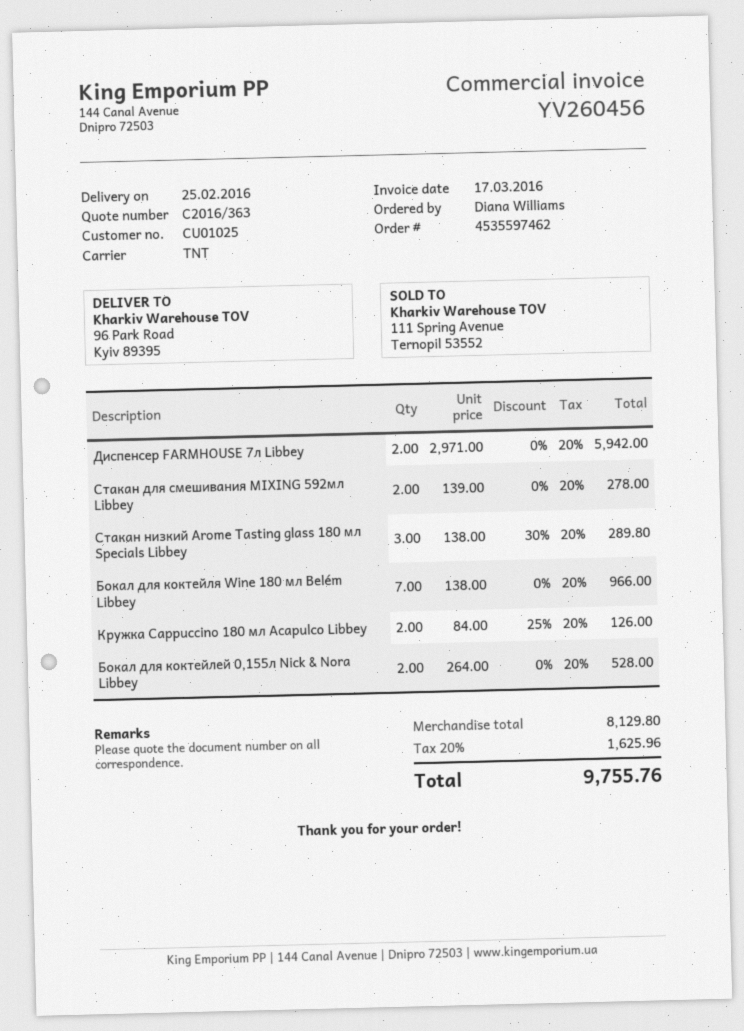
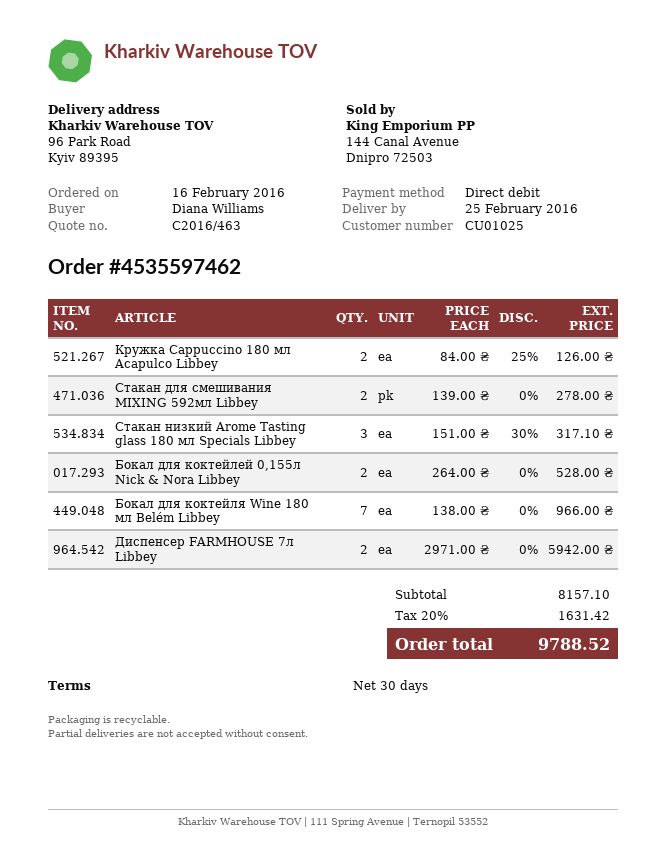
quote number: C2016/363 -> C2016/463
Стакан низкий Arome Tasting glass 180 мл Specials Libbey: 3 x 138.00 - 30% = 289.80 -> 3 x 151.00 - 30% = 317.10
subtotal: 8129.80 -> 8157.10
tax: 20% = 1625.96 -> 20% = 1631.42
total: 9755.76 -> 9788.52

